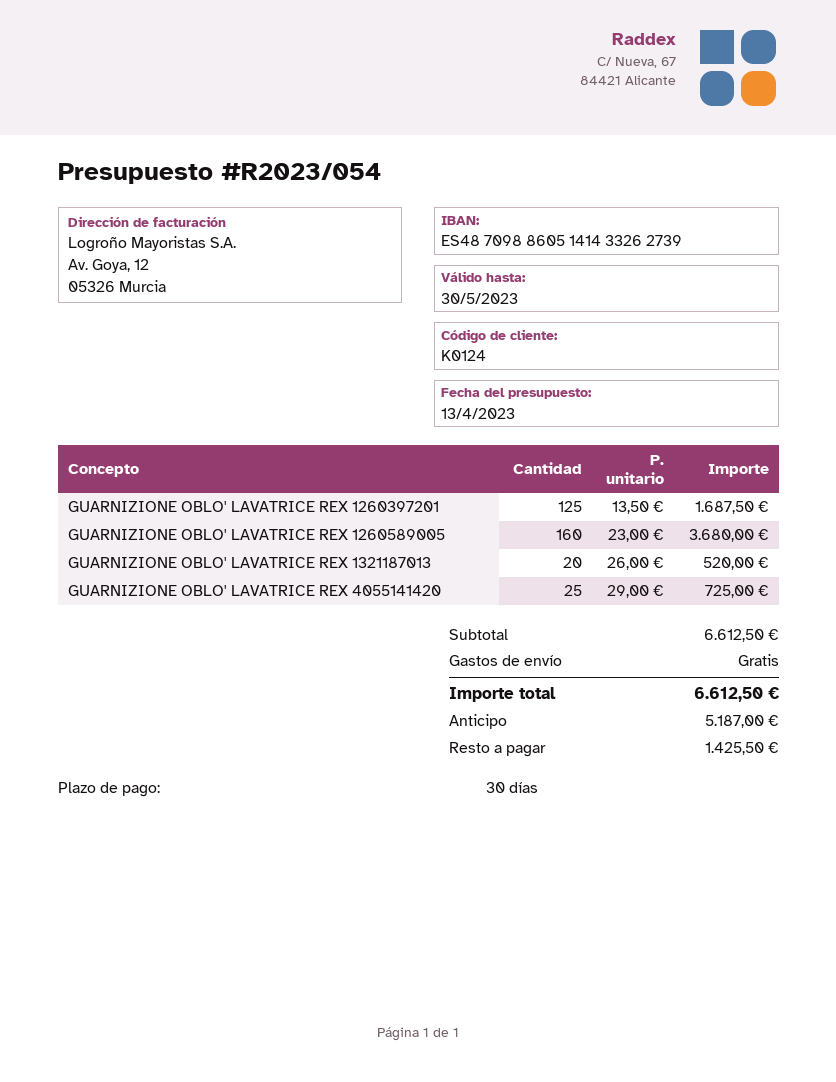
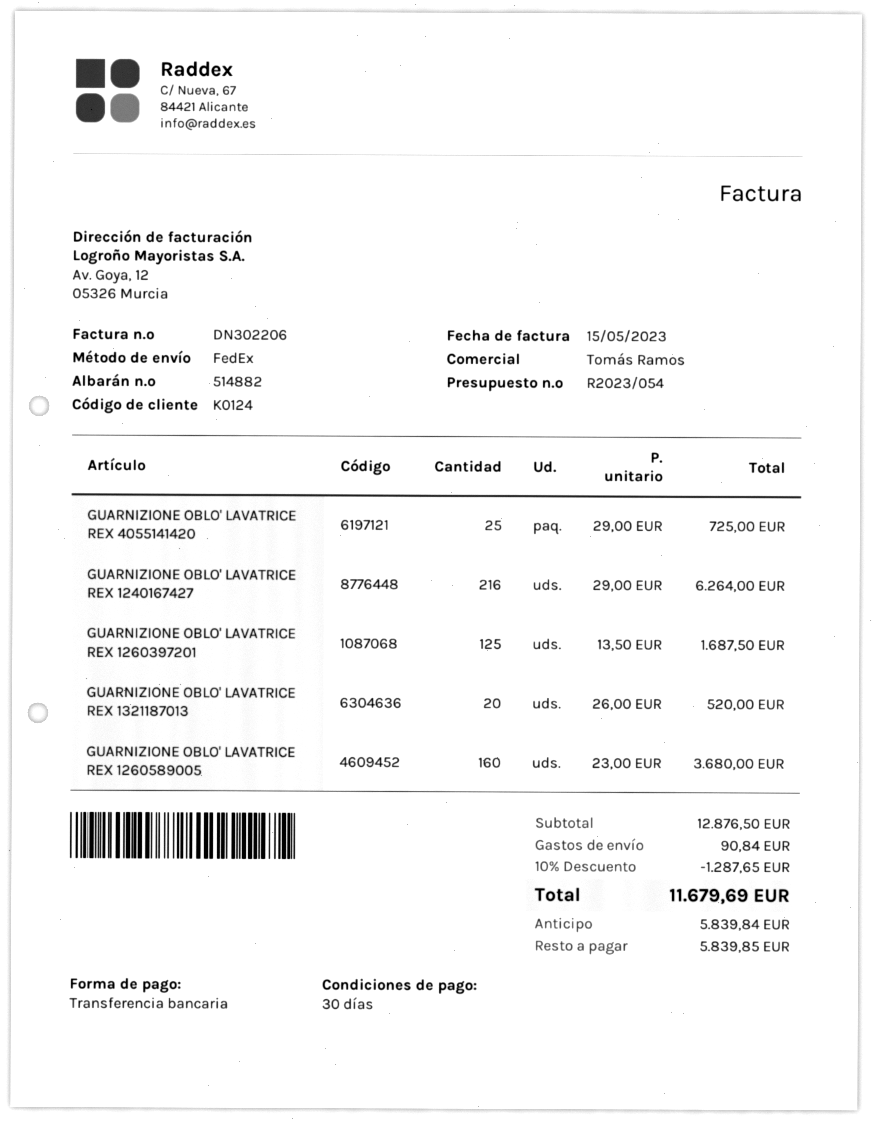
GUARNIZIONE OBLO' LAVATRICE REX 1240167427: none -> 216 x 29.00 = 6264.00
subtotal: 6612.50 -> 12876.50
discount: none -> 10% = 1287.65
shipping: 0.00 -> 90.84
total: 6612.50 -> 11679.69
deposit: 5187.00 -> 5839.84
balance: 1425.50 -> 5839.85

